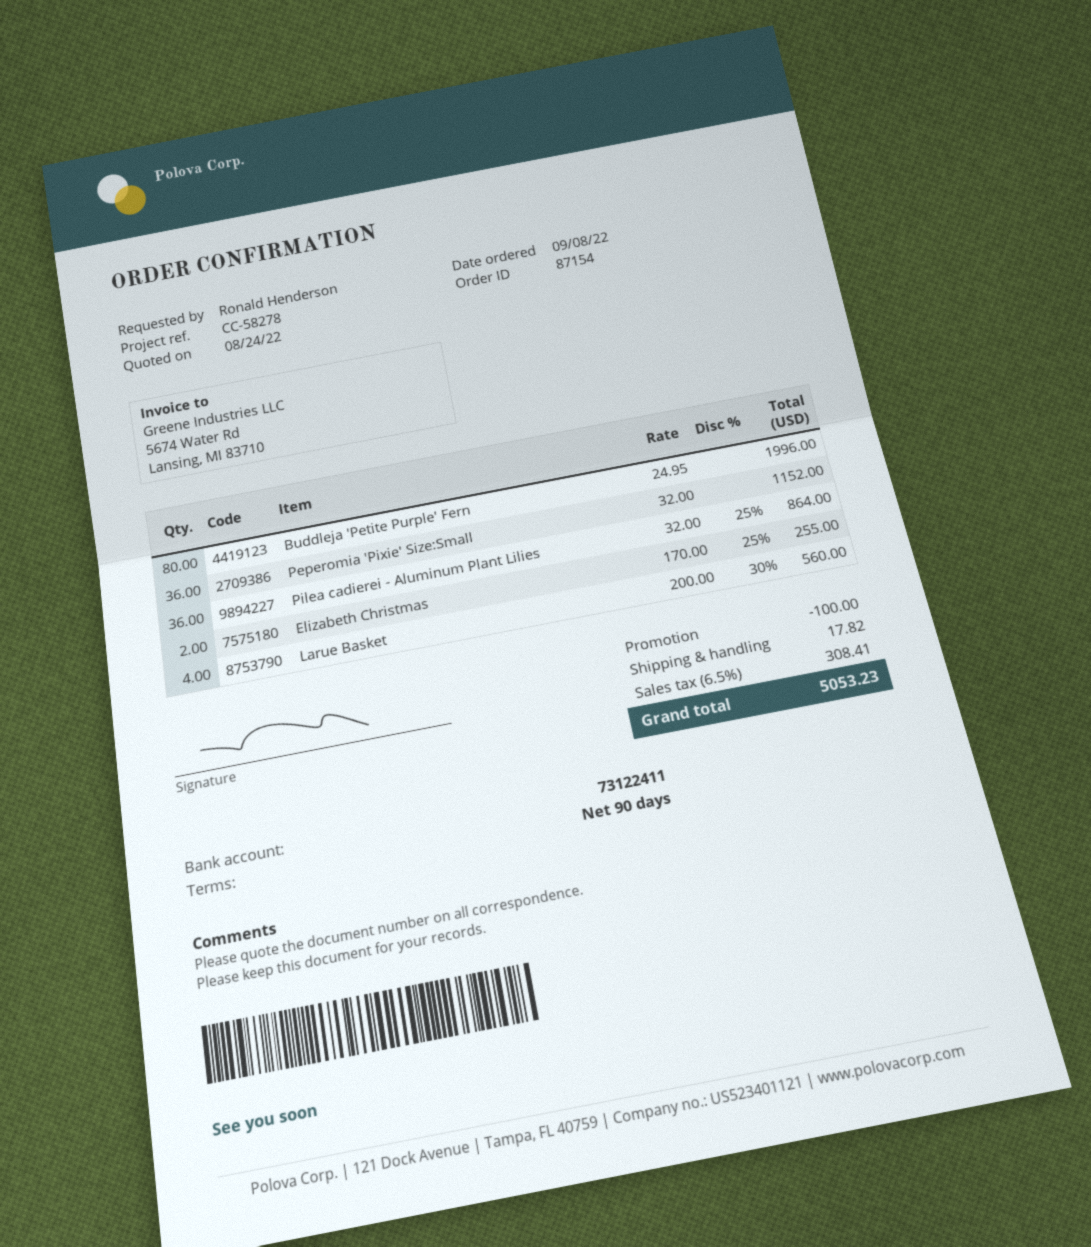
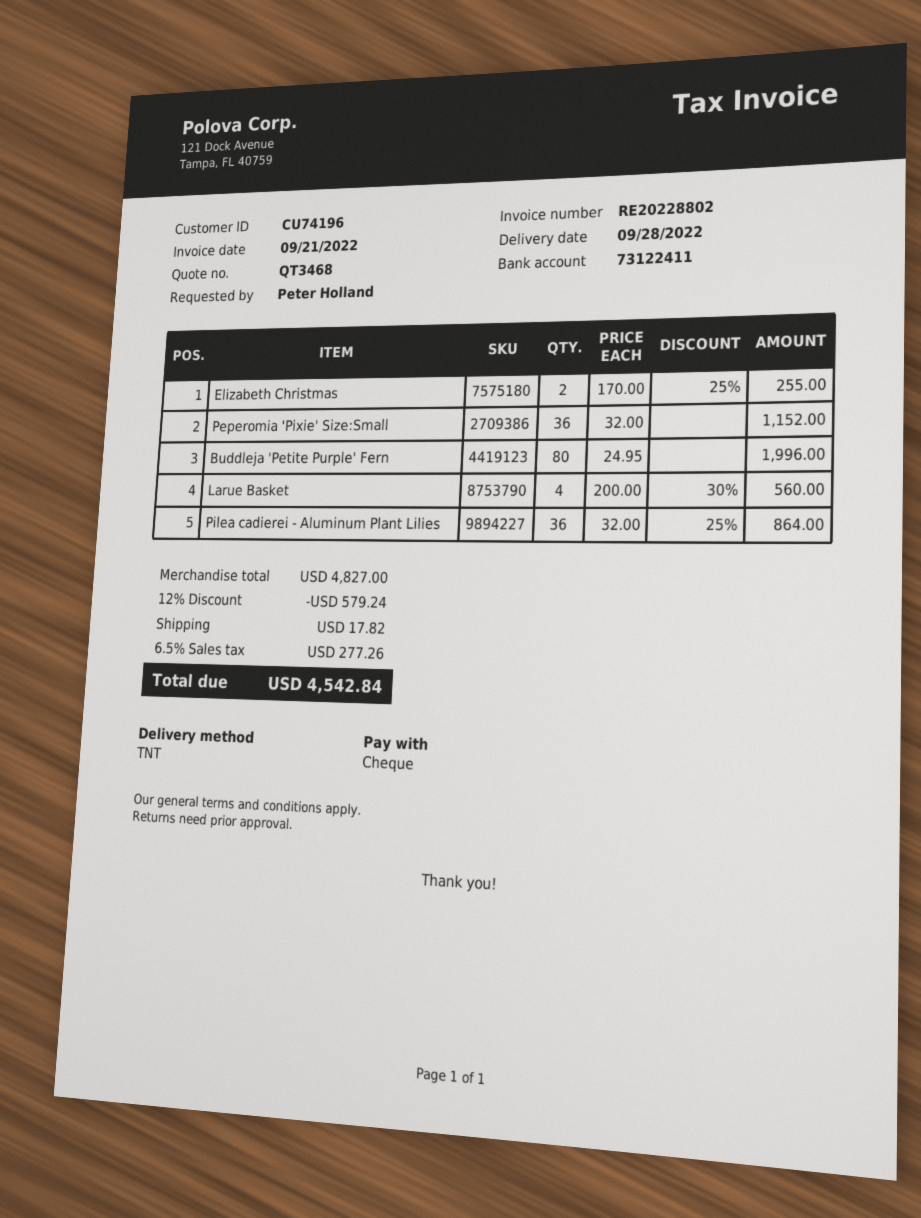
ordered by: Ronald Henderson -> Peter Holland
discount: 100.00 -> 579.24
tax: 6.5% = 308.41 -> 6.5% = 277.26
total: 5053.23 -> 4542.84

